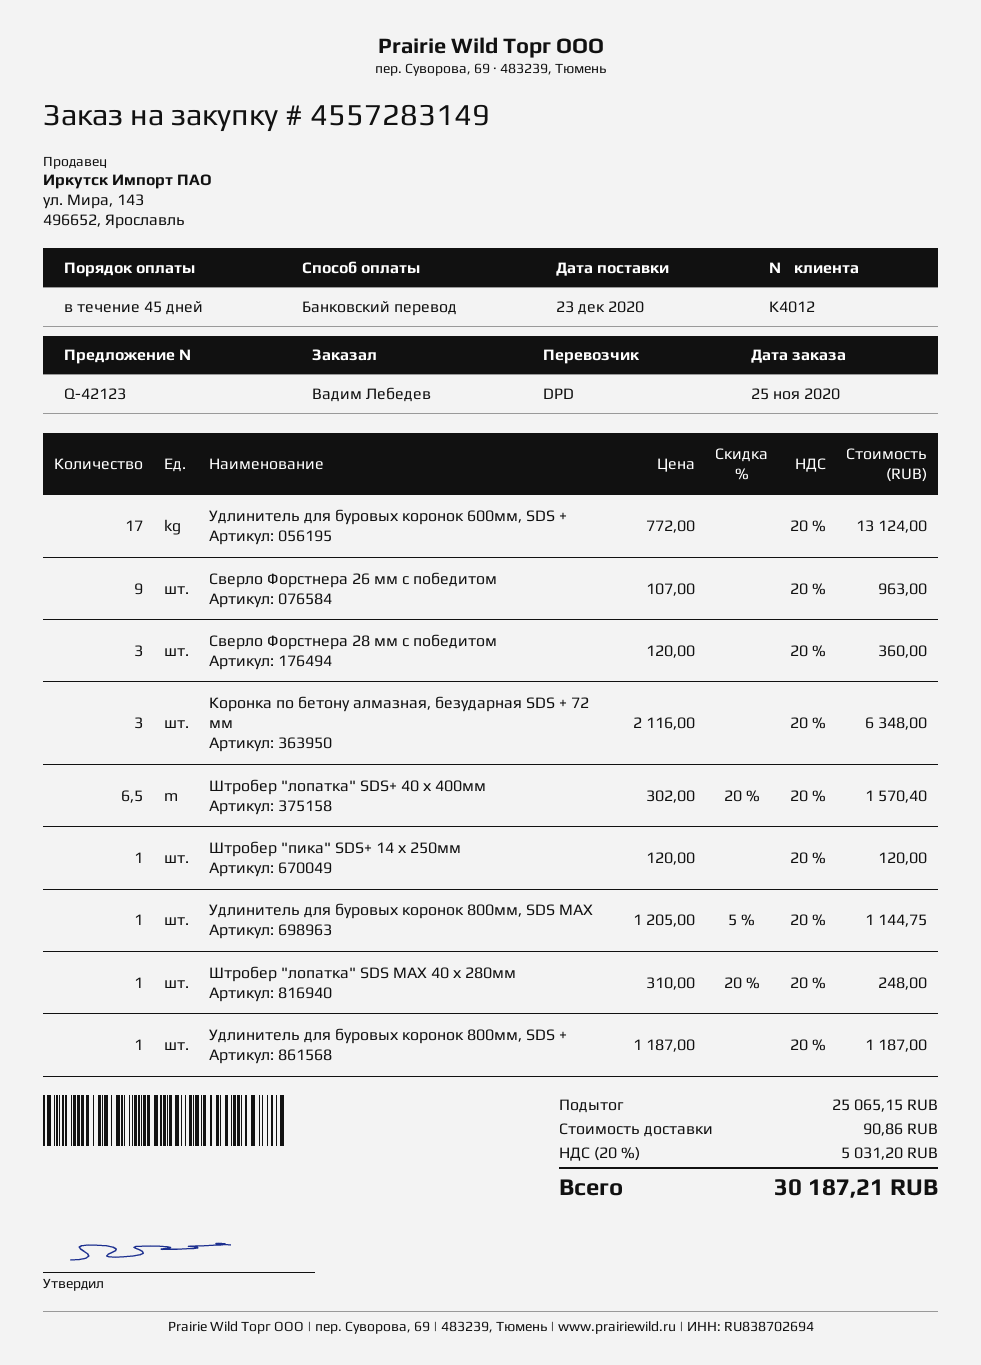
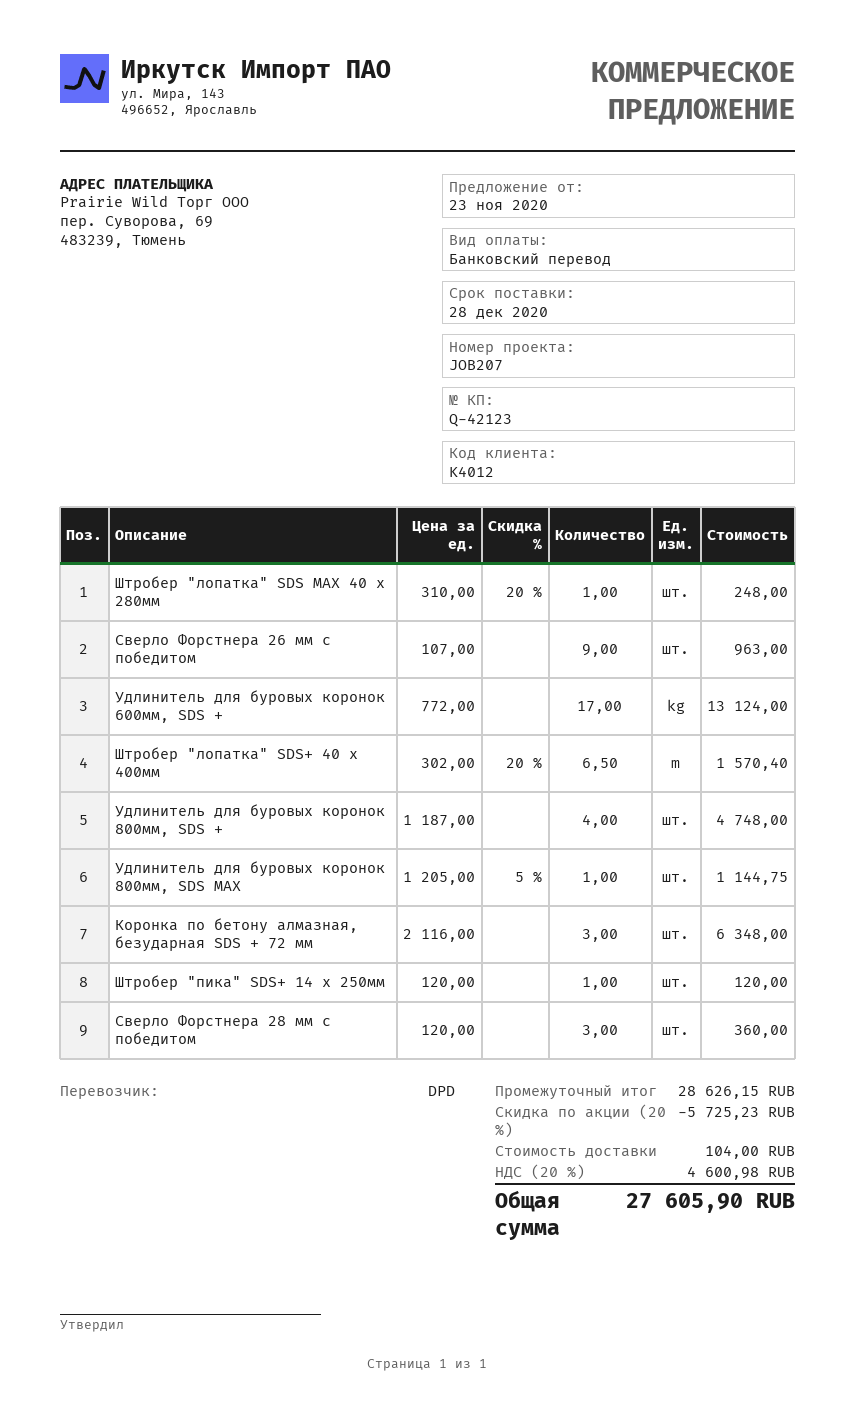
delivery date: 2020-12-23 -> 2020-12-28
Удлинитель для буровых коронок 800мм, SDS +: 1 x 1187.00 = 1187.00 -> 4 x 1187.00 = 4748.00
subtotal: 25065.15 -> 28626.15
discount: none -> 20% = 5725.23
shipping: 90.86 -> 104.00
tax: 20% = 5031.20 -> 20% = 4600.98
total: 30187.21 -> 27605.90

